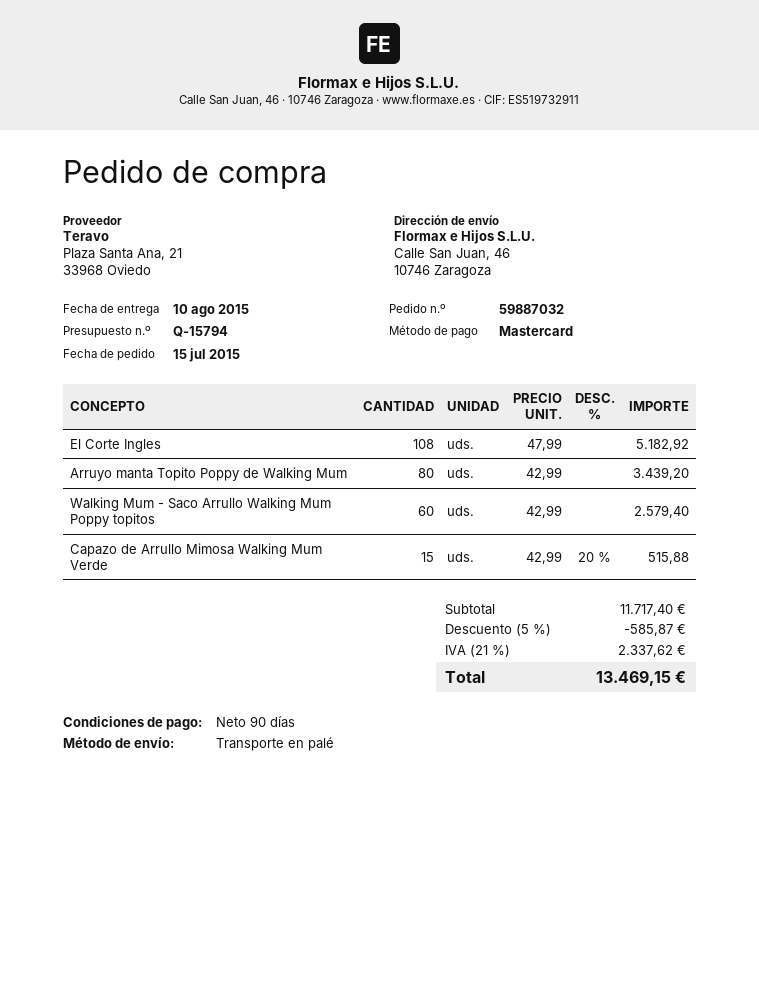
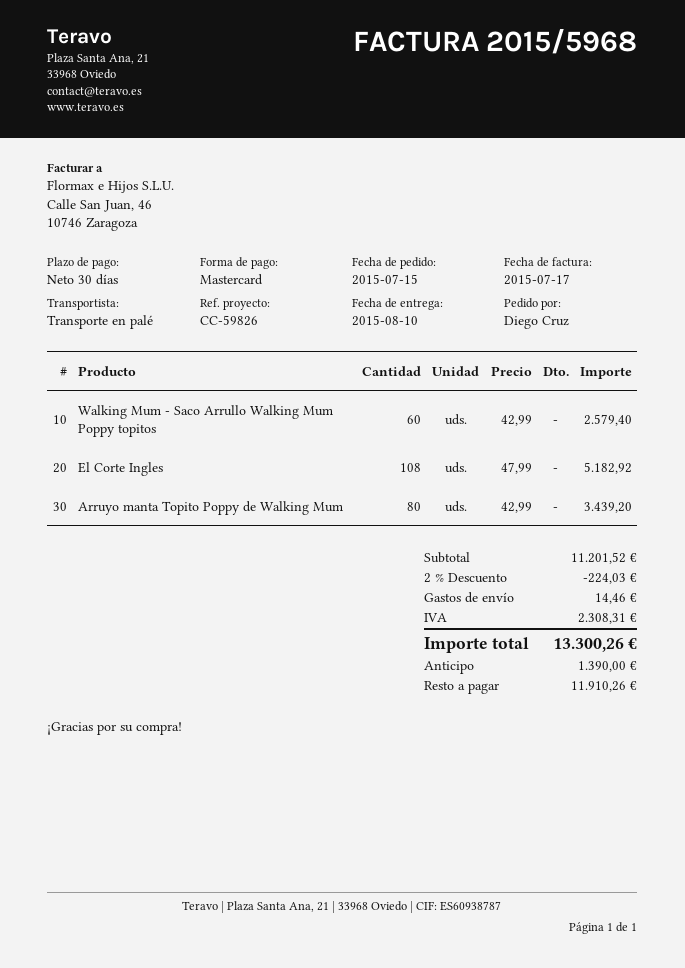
payment terms: 90 days -> 30 days
Capazo de Arrullo Mimosa Walking Mum Verde: 15 x 42.99 - 20% = 515.88 -> none
subtotal: 11717.40 -> 11201.52
discount: 5% = 585.87 -> 2% = 224.03
shipping: none -> 14.46
tax: 2337.62 -> 2308.31
total: 13469.15 -> 13300.26

